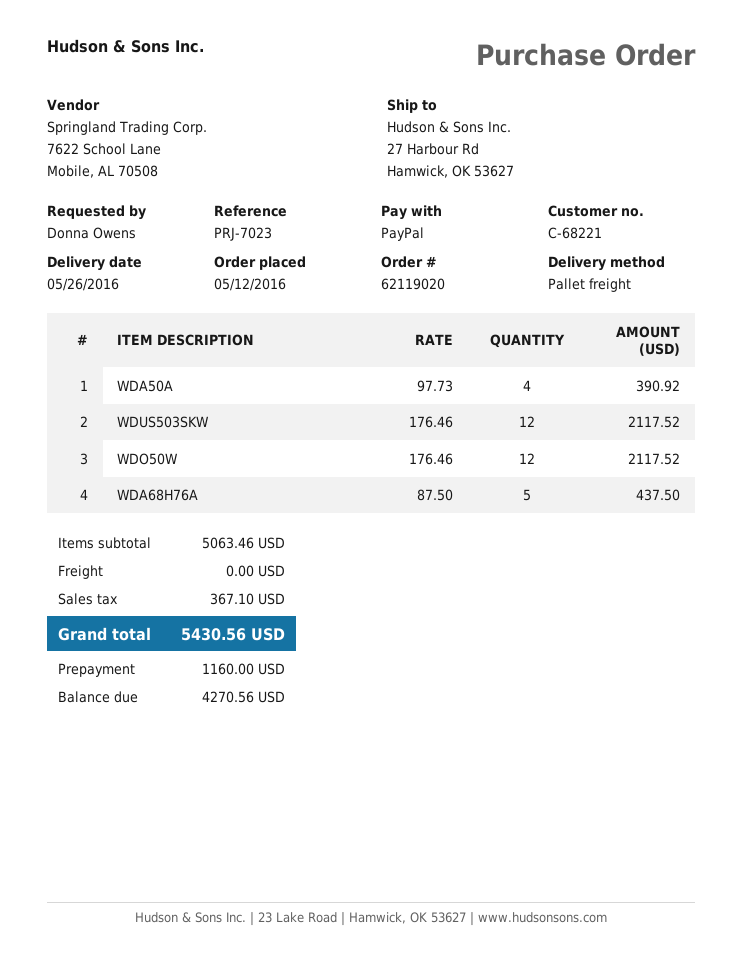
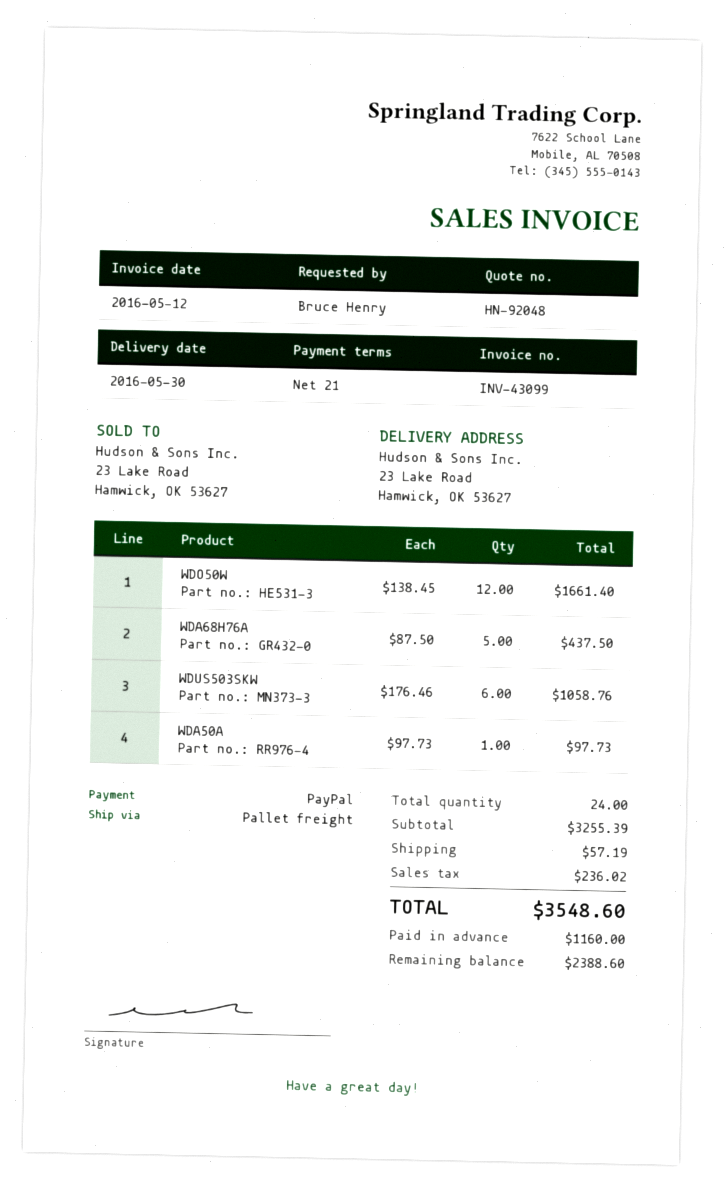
delivery date: 2016-05-26 -> 2016-05-30
ordered by: Donna Owens -> Bruce Henry
ship to: 27 Harbour Rd, Hamwick, OK 53627 -> 23 Lake Road, Hamwick, OK 53627
WDA50A: 4 x 97.73 = 390.92 -> 1 x 97.73 = 97.73
WDUS503SKW: 12 x 176.46 = 2117.52 -> 6 x 176.46 = 1058.76
WDO50W: 12 x 176.46 = 2117.52 -> 12 x 138.45 = 1661.40
subtotal: 5063.46 -> 3255.39
shipping: 0.00 -> 57.19
tax: 367.10 -> 236.02
total: 5430.56 -> 3548.60
balance: 4270.56 -> 2388.60

